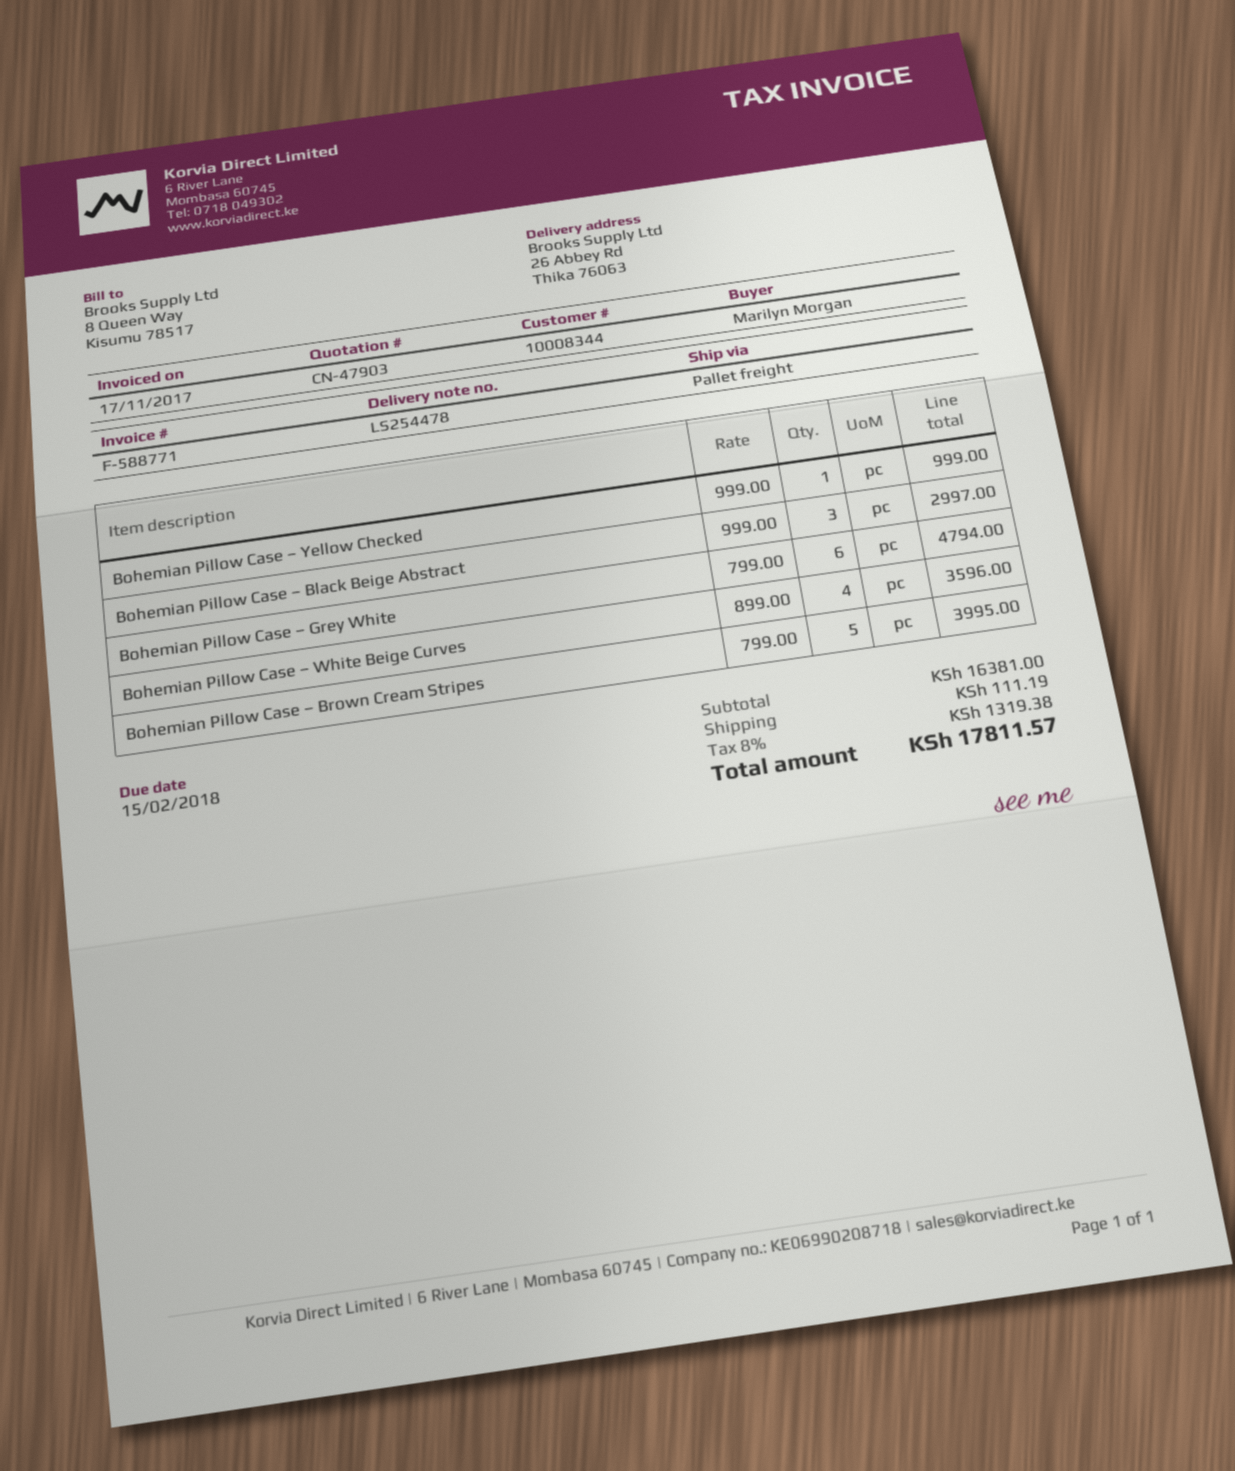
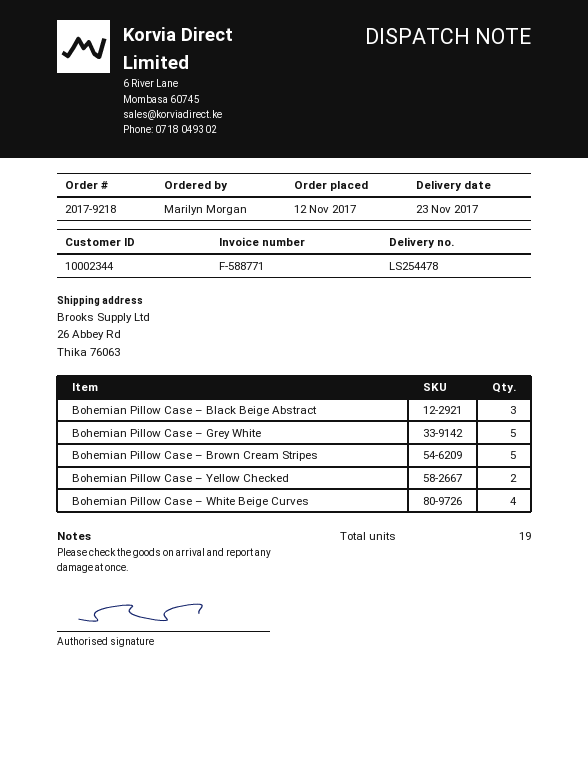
customer number: 10008344 -> 10002344
Bohemian Pillow Case – Yellow Checked: 1 -> 2
Bohemian Pillow Case – Grey White: 6 -> 5

